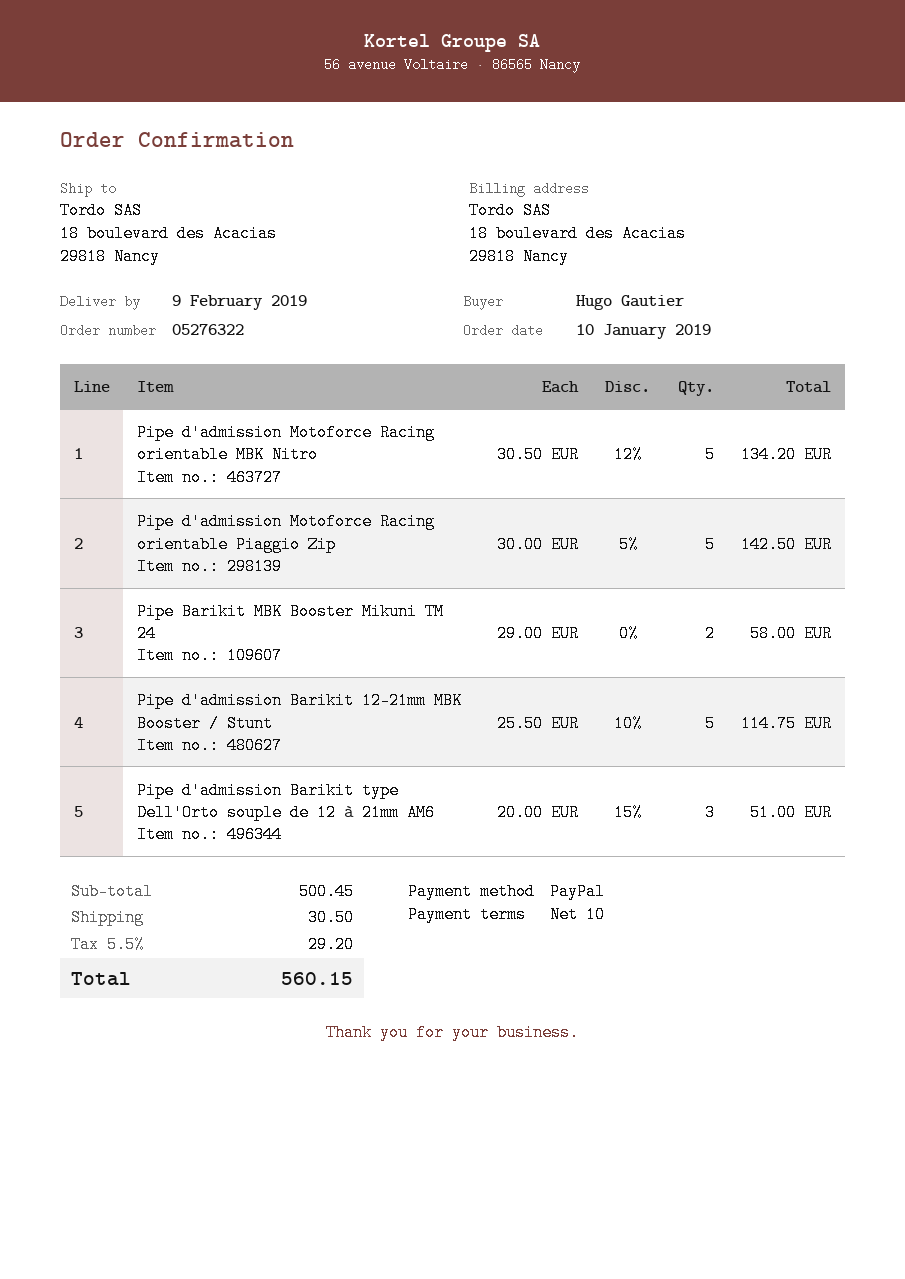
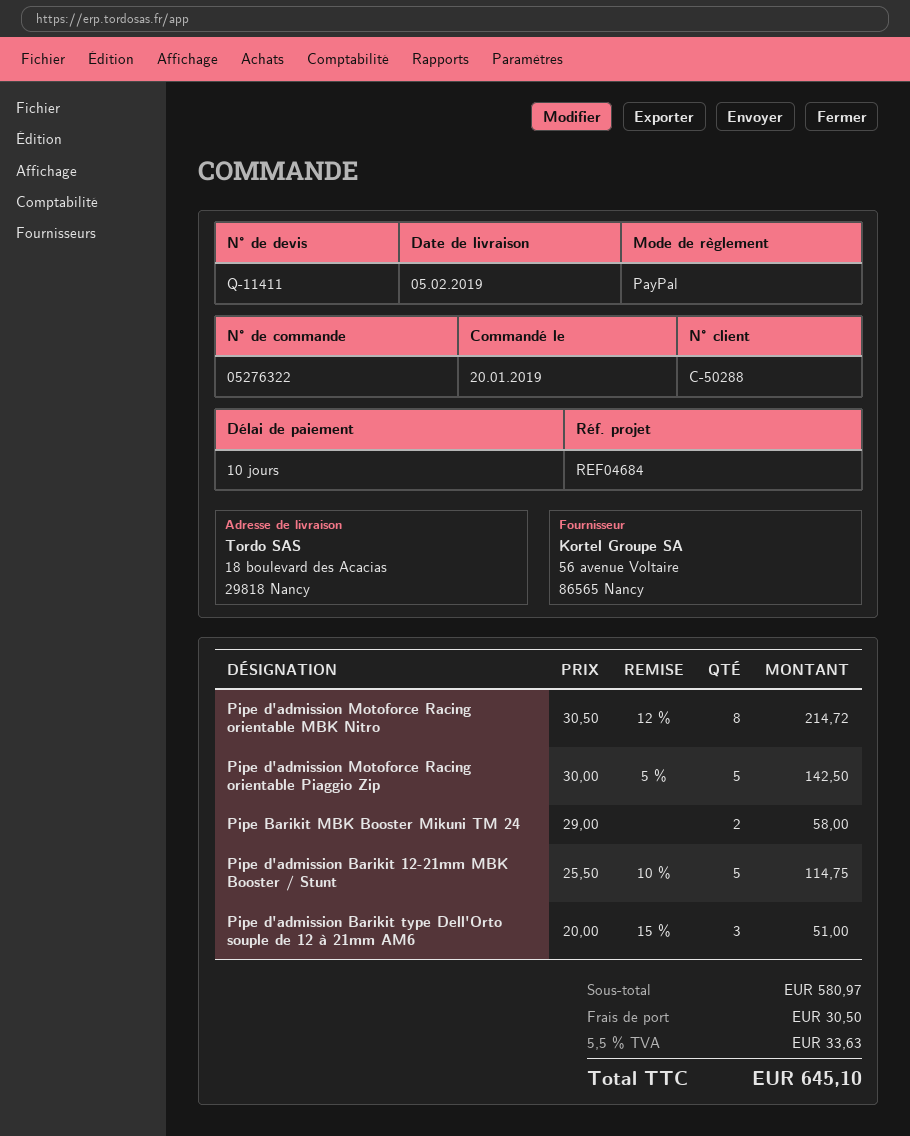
order date: 2019-01-10 -> 2019-01-20
delivery date: 2019-02-09 -> 2019-02-05
Pipe d'admission Motoforce Racing orientable MBK Nitro: 5 x 30.50 - 12% = 134.20 -> 8 x 30.50 - 12% = 214.72
subtotal: 500.45 -> 580.97
tax: 5.5% = 29.20 -> 5.5% = 33.63
total: 560.15 -> 645.10

